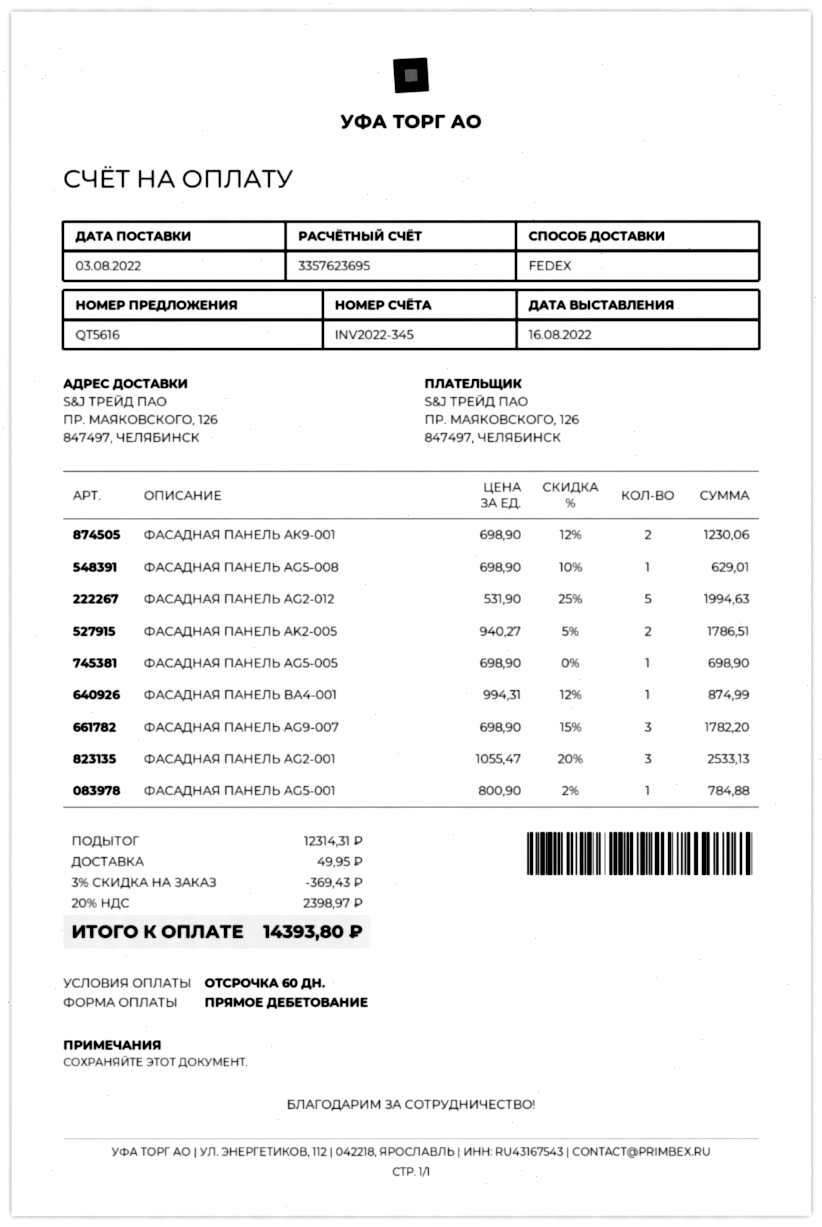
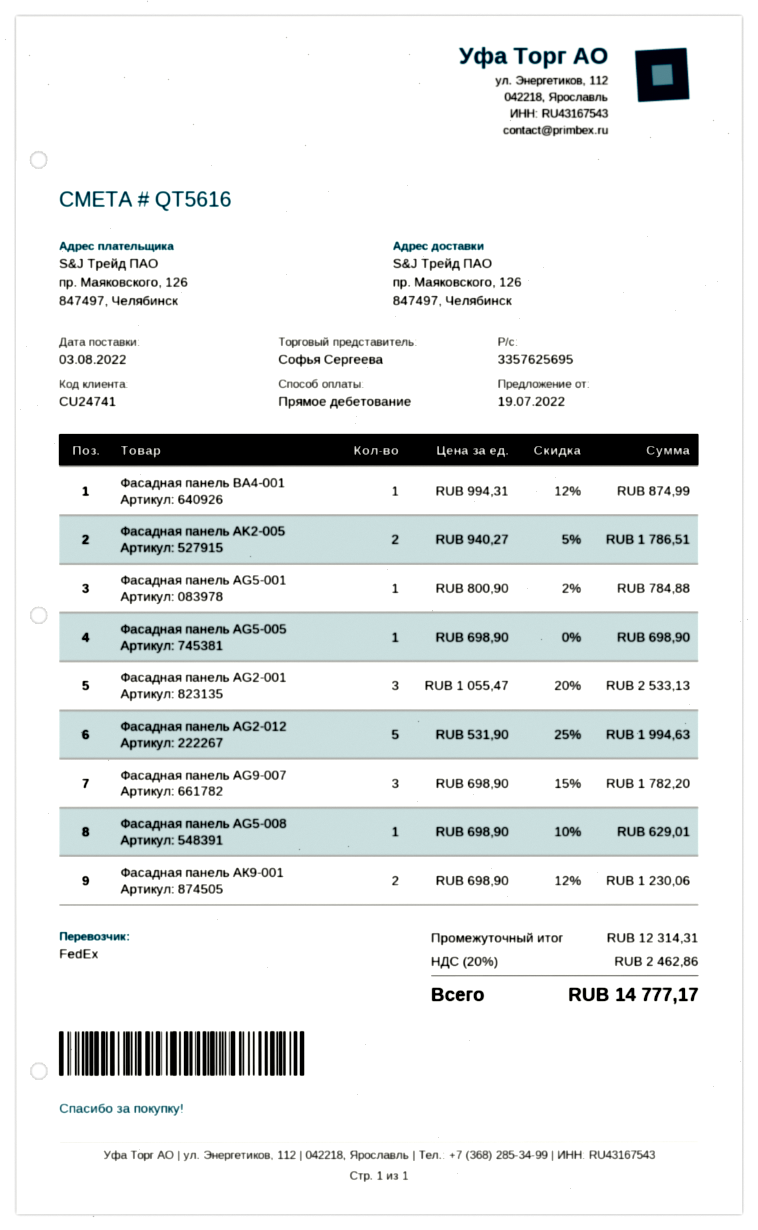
bank account: 3357623695 -> 3357625695
discount: 3% = 369.43 -> none
shipping: 49.95 -> none
tax: 20% = 2398.97 -> 20% = 2462.86
total: 14393.80 -> 14777.17

